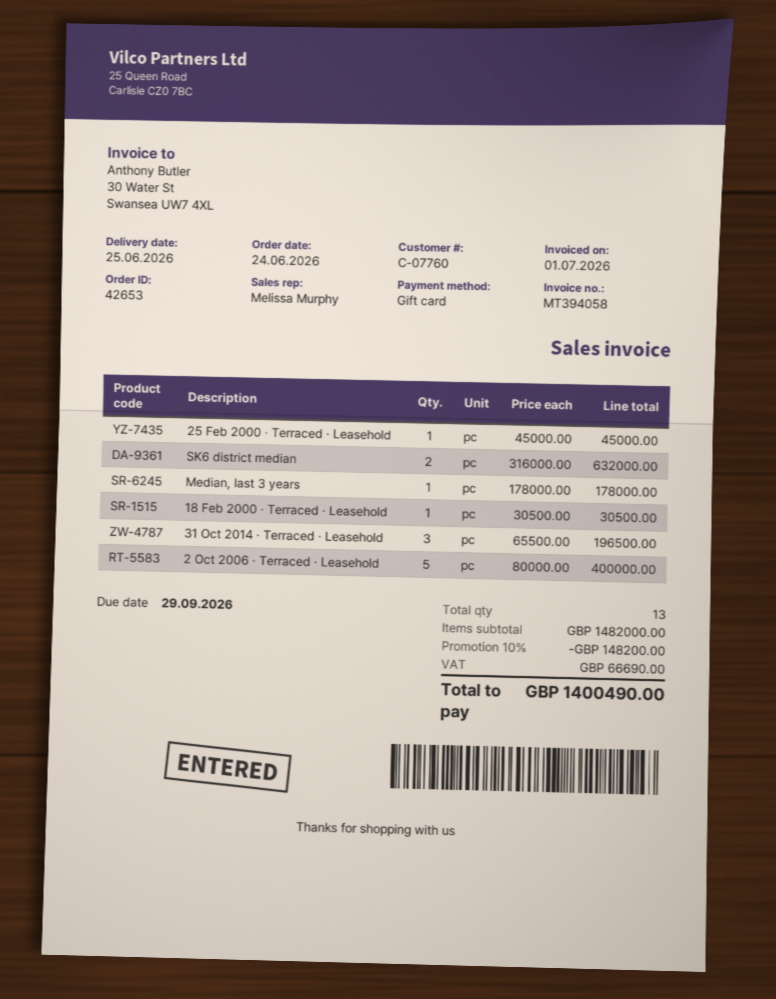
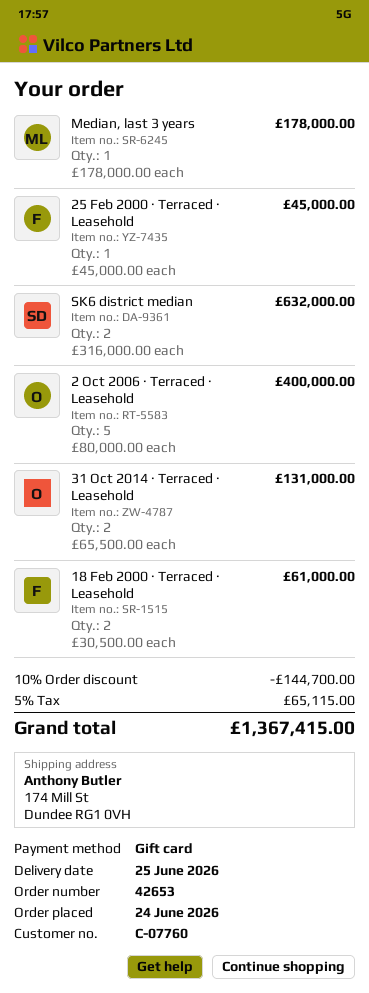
18 Feb 2000 · Terraced · Leasehold: 1 x 30500.00 = 30500.00 -> 2 x 30500.00 = 61000.00
31 Oct 2014 · Terraced · Leasehold: 3 x 65500.00 = 196500.00 -> 2 x 65500.00 = 131000.00
discount: 10% = 148200.00 -> 10% = 144700.00
tax: 66690.00 -> 65115.00
total: 1400490.00 -> 1367415.00

